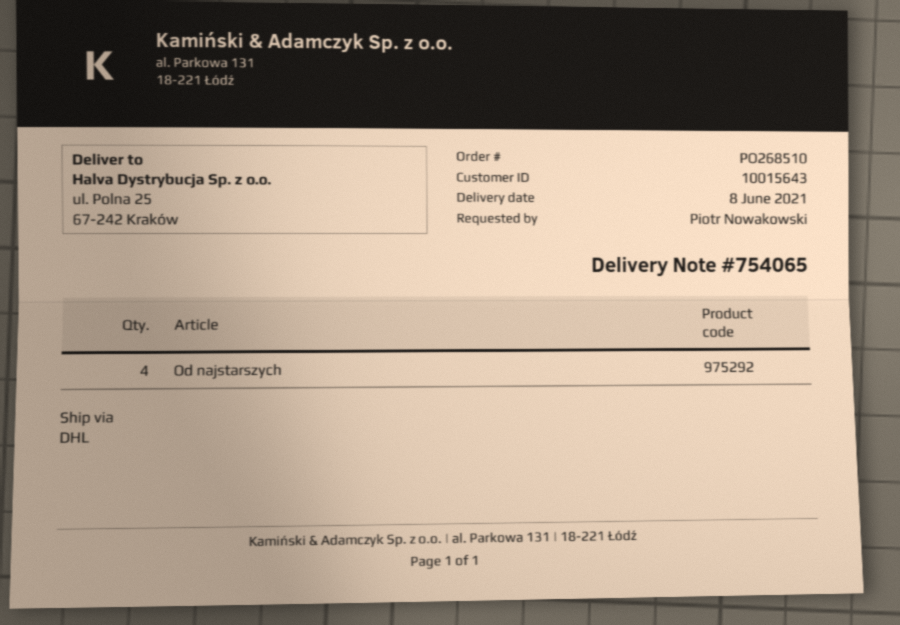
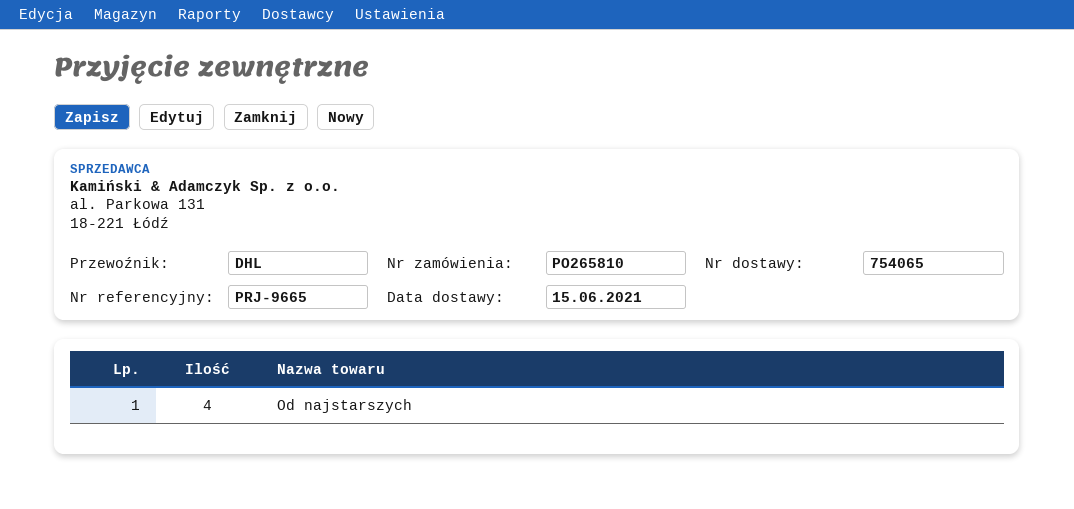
order number: PO268510 -> PO265810
delivery date: 2021-06-08 -> 2021-06-15

